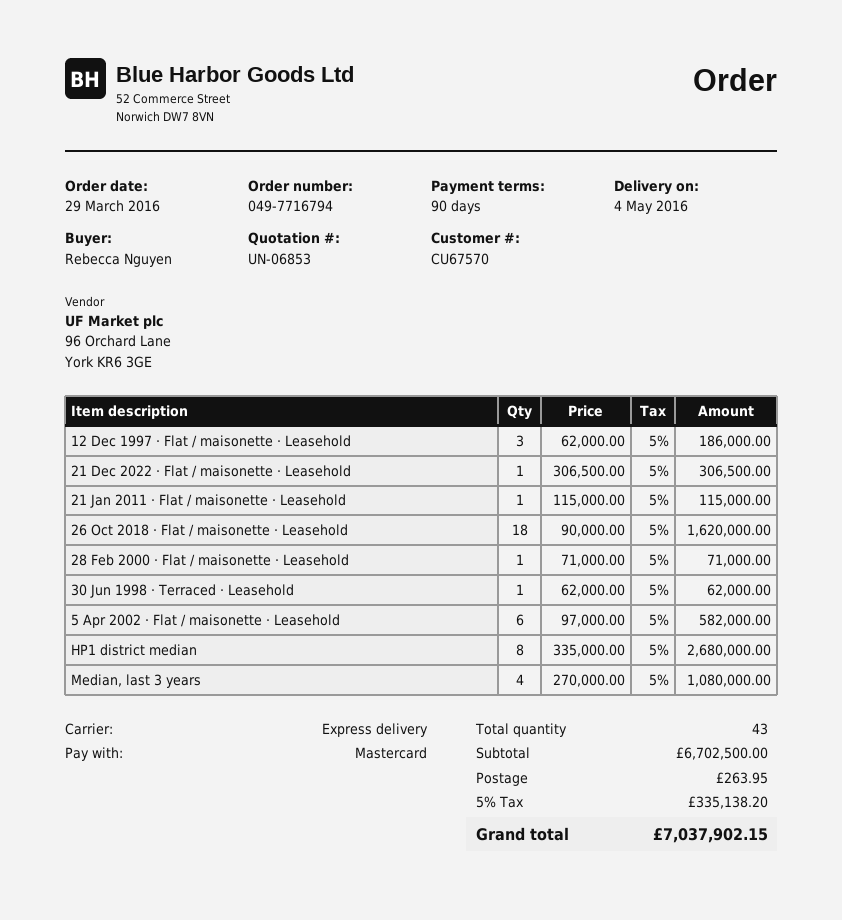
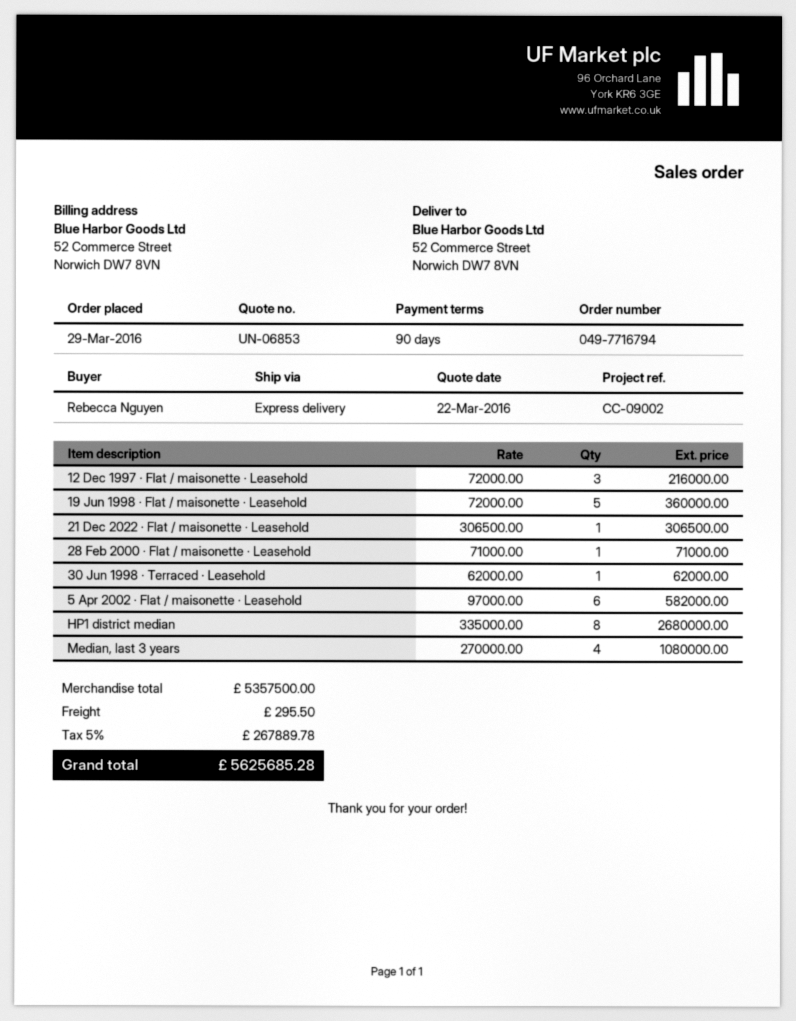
12 Dec 1997 · Flat / maisonette · Leasehold: 3 x 62000.00 = 186000.00 -> 3 x 72000.00 = 216000.00
21 Jan 2011 · Flat / maisonette · Leasehold: 1 x 115000.00 = 115000.00 -> none
26 Oct 2018 · Flat / maisonette · Leasehold: 18 x 90000.00 = 1620000.00 -> none
19 Jun 1998 · Flat / maisonette · Leasehold: none -> 5 x 72000.00 = 360000.00
subtotal: 6702500.00 -> 5357500.00
shipping: 263.95 -> 295.50
tax: 5% = 335138.20 -> 5% = 267889.78
total: 7037902.15 -> 5625685.28

